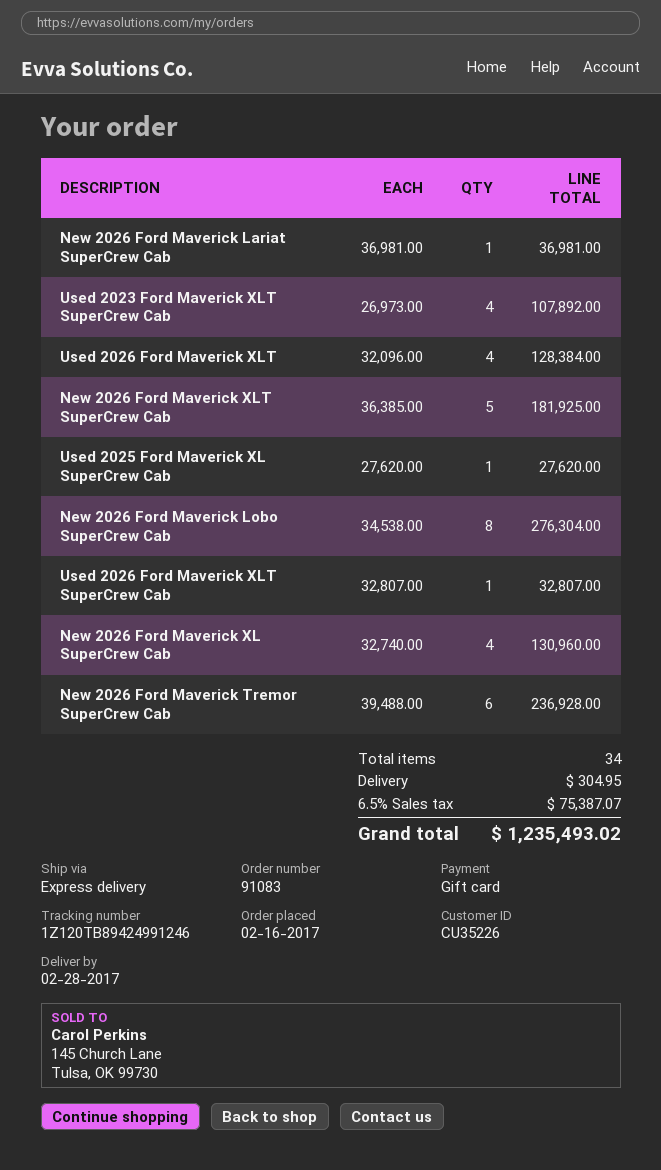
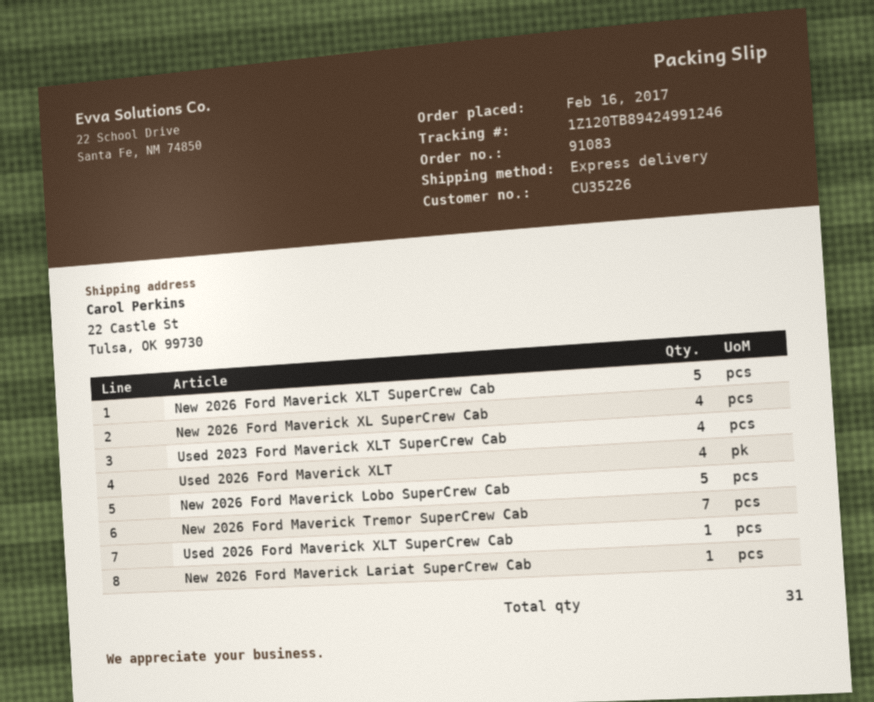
Used 2025 Ford Maverick XL SuperCrew Cab: 1 -> none
New 2026 Ford Maverick Lobo SuperCrew Cab: 8 -> 5
New 2026 Ford Maverick Tremor SuperCrew Cab: 6 -> 7
total quantity: 34 -> 31

